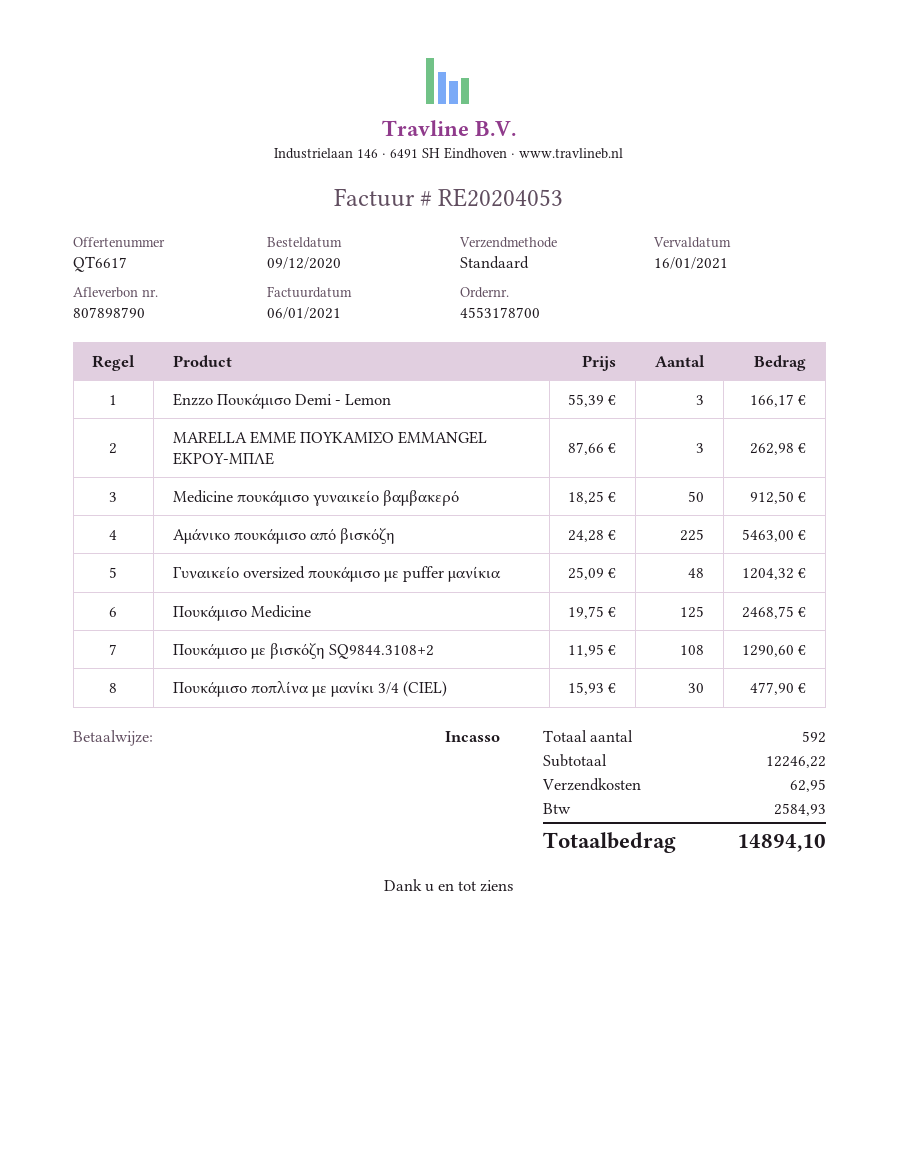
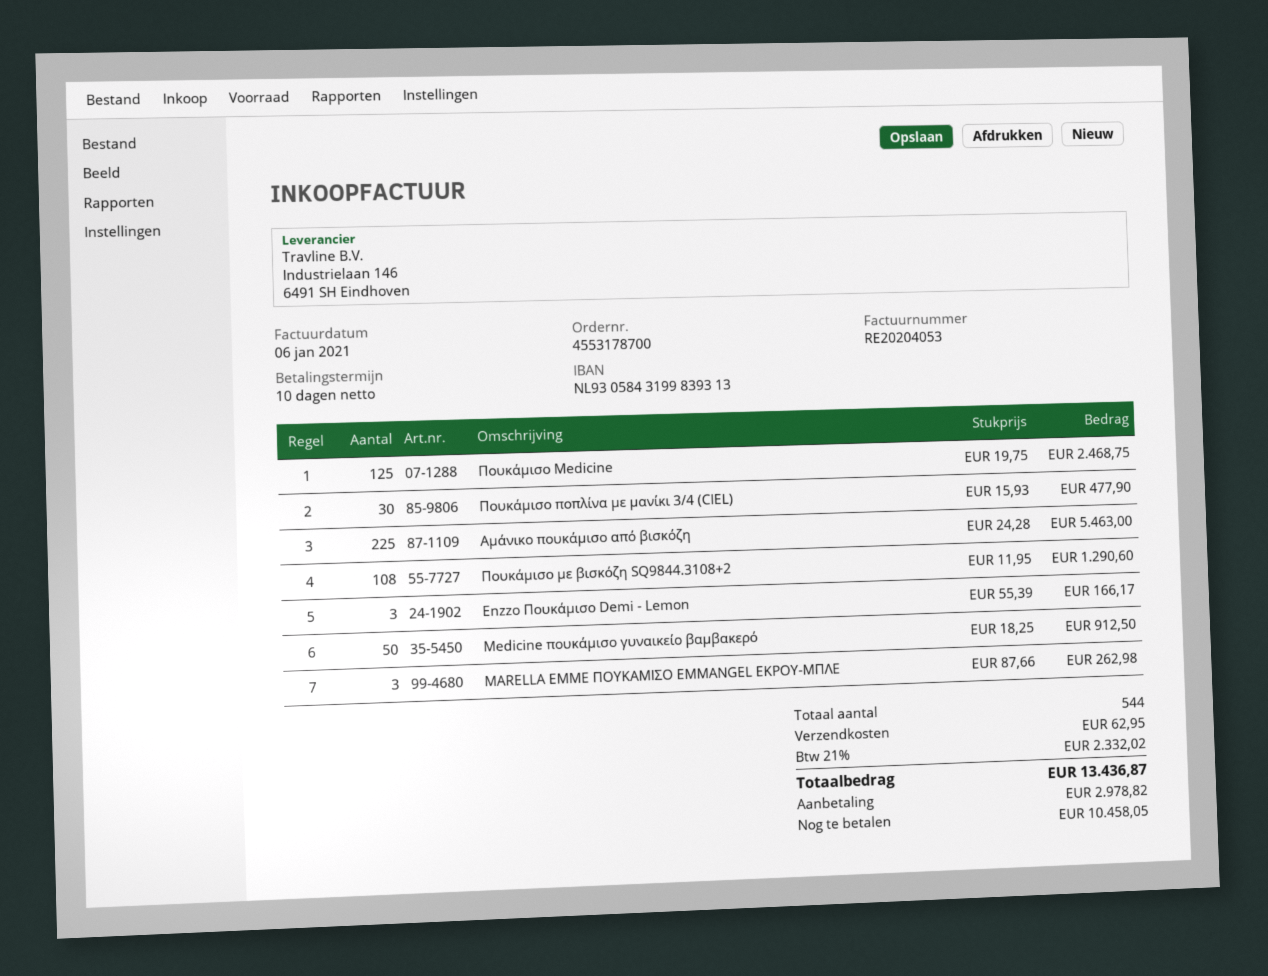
Γυναικείο oversized πουκάμισο με puffer μανίκια: 48 x 25.09 = 1204.32 -> none
total quantity: 592 -> 544
tax: 2584.93 -> 2332.02
total: 14894.10 -> 13436.87

